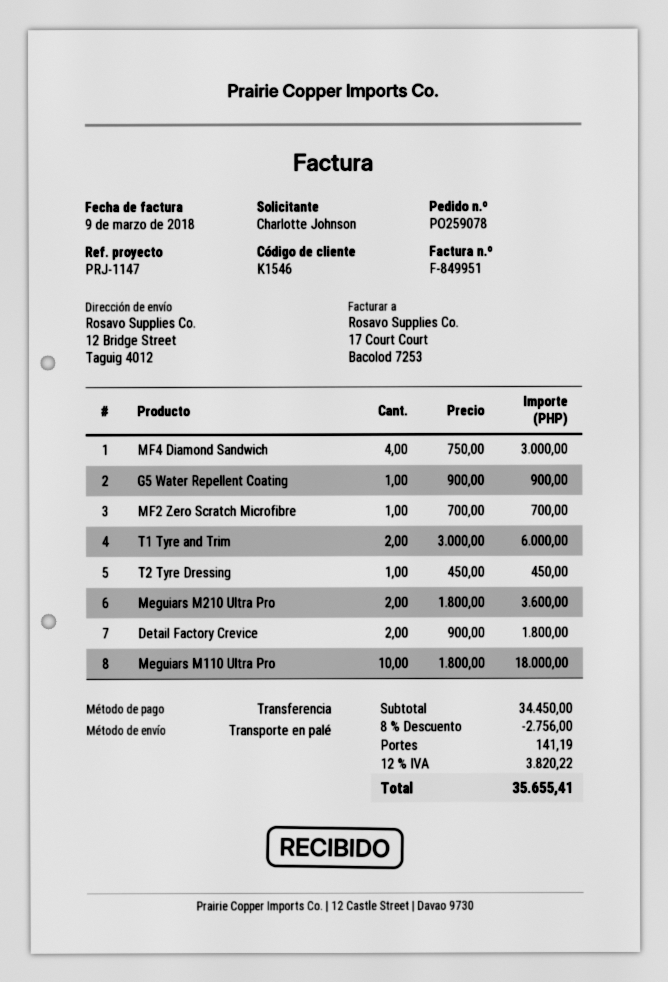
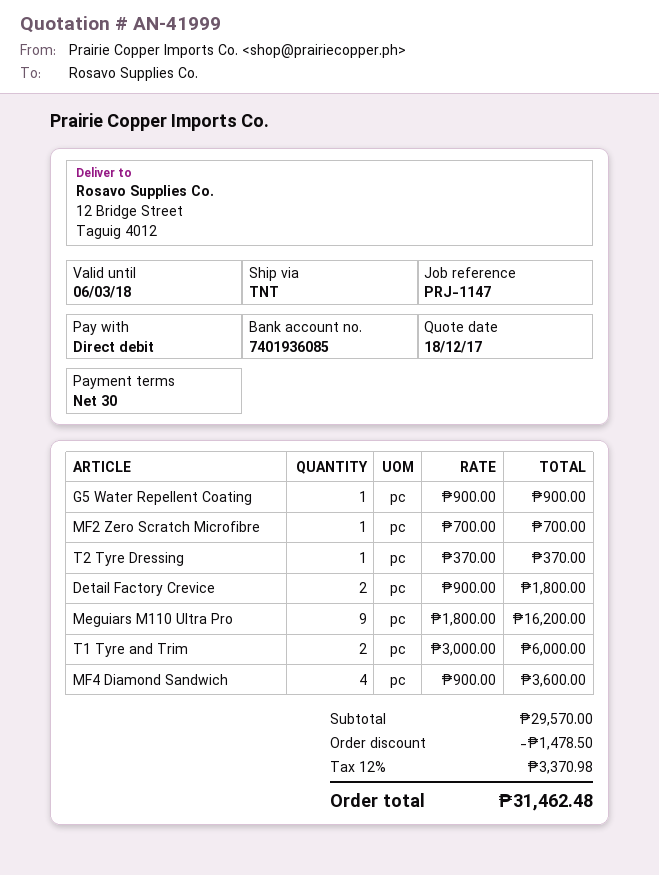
payment method: bank transfer -> direct debit
shipping method: pallet freight -> TNT
MF4 Diamond Sandwich: 4 x 750.00 = 3000.00 -> 4 x 900.00 = 3600.00
T2 Tyre Dressing: 1 x 450.00 = 450.00 -> 1 x 370.00 = 370.00
Meguiars M210 Ultra Pro: 2 x 1800.00 = 3600.00 -> none
Meguiars M110 Ultra Pro: 10 x 1800.00 = 18000.00 -> 9 x 1800.00 = 16200.00
subtotal: 34450.00 -> 29570.00
discount: 2756.00 -> 1478.50
shipping: 141.19 -> none
tax: 12% = 3820.22 -> 12% = 3370.98
total: 35655.41 -> 31462.48

